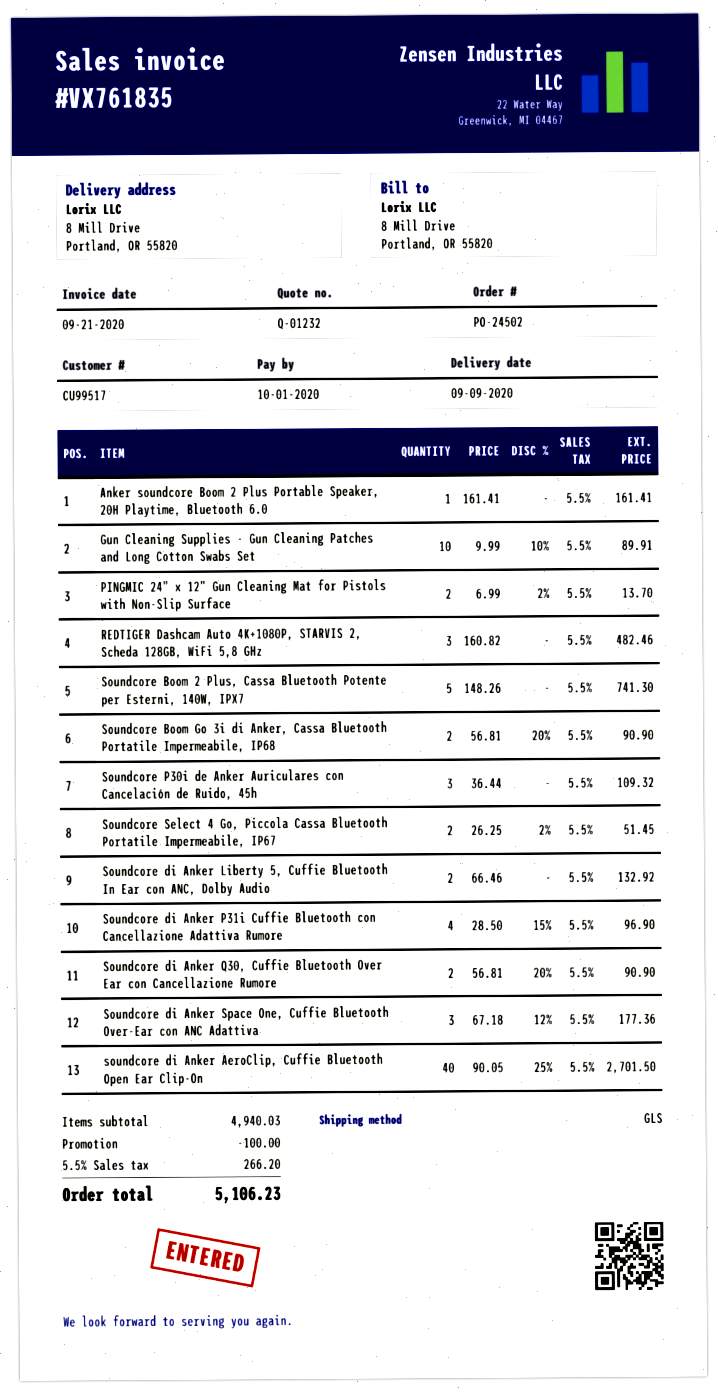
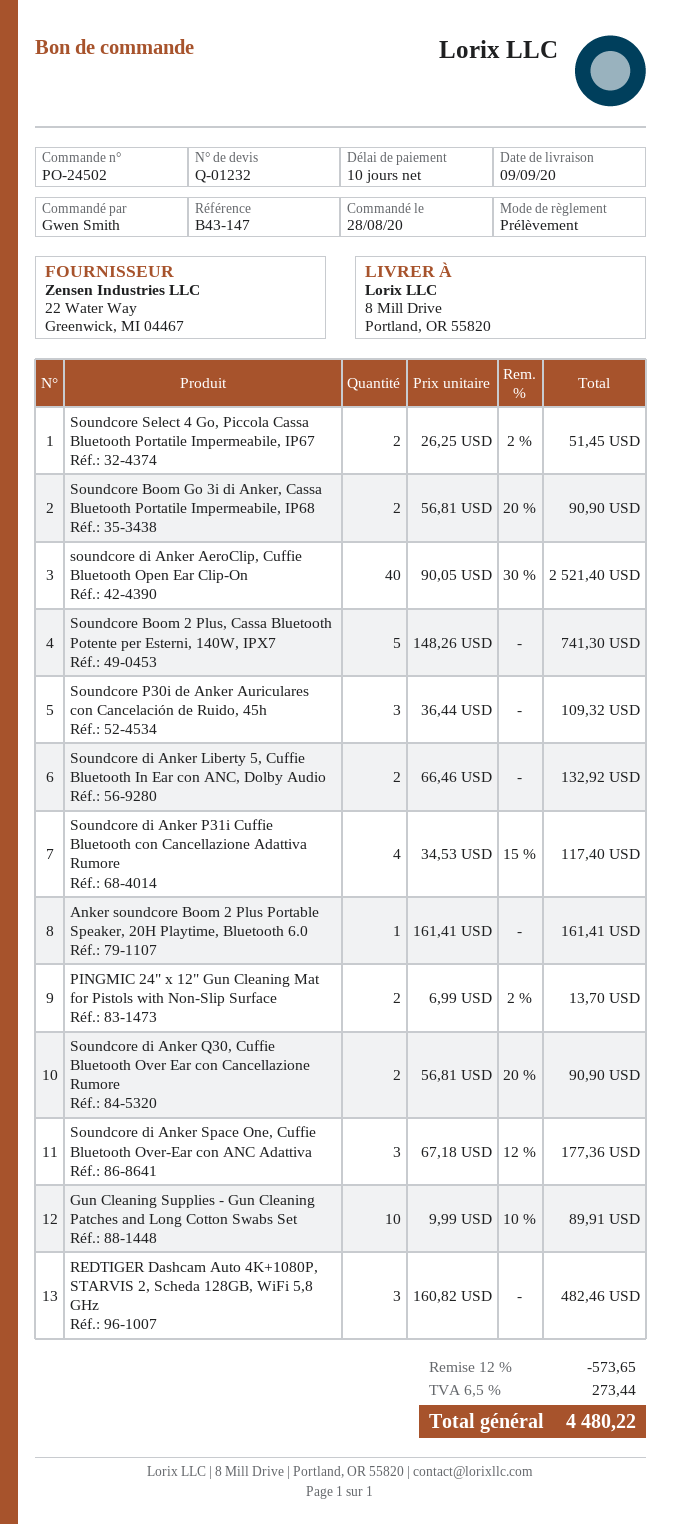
Soundcore di Anker P31i Cuffie Bluetooth con Cancellazione Adattiva Rumore: 4 x 28.50 - 15% = 96.90 -> 4 x 34.53 - 15% = 117.40
soundcore di Anker AeroClip, Cuffie Bluetooth Open Ear Clip-On: 40 x 90.05 - 25% = 2701.50 -> 40 x 90.05 - 30% = 2521.40
discount: 100.00 -> 573.65
tax: 5.5% = 266.20 -> 6.5% = 273.44
total: 5106.23 -> 4480.22

